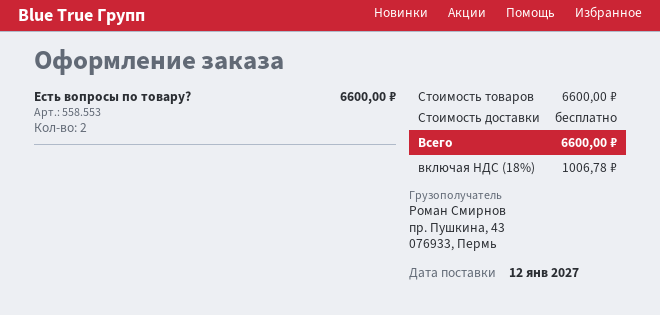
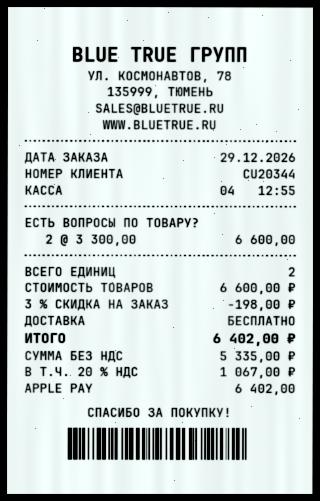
discount: none -> 3% = 198.00
tax: 18% = 1006.78 -> 20% = 1067.00
total: 6600.00 -> 6402.00

